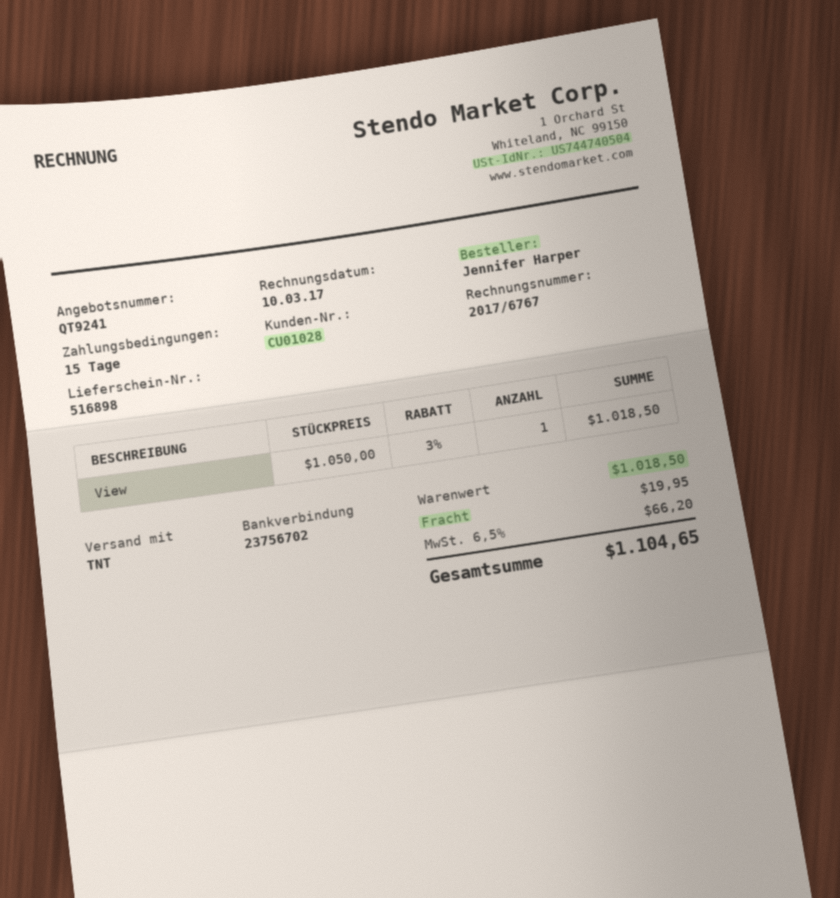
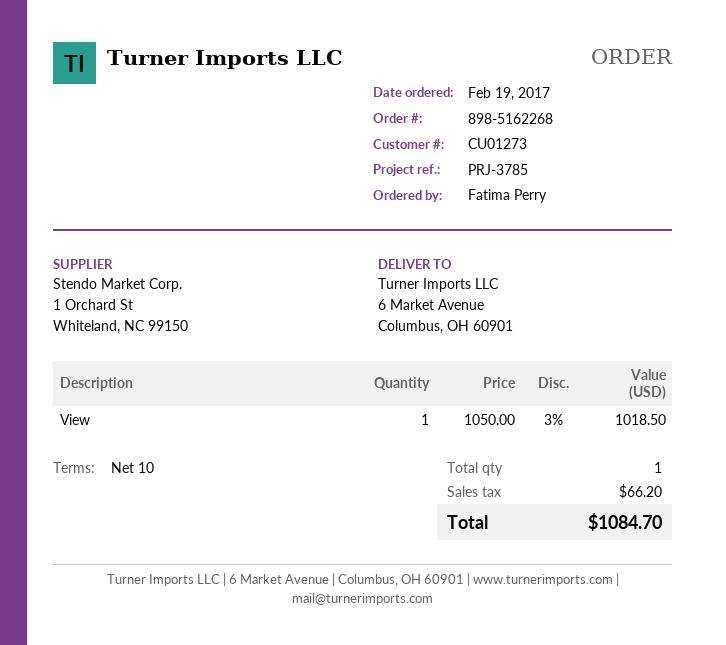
payment terms: 15 days -> 10 days
customer number: CU01028 -> CU01273
ordered by: Jennifer Harper -> Fatima Perry
shipping: 19.95 -> none
total: 1104.65 -> 1084.70

